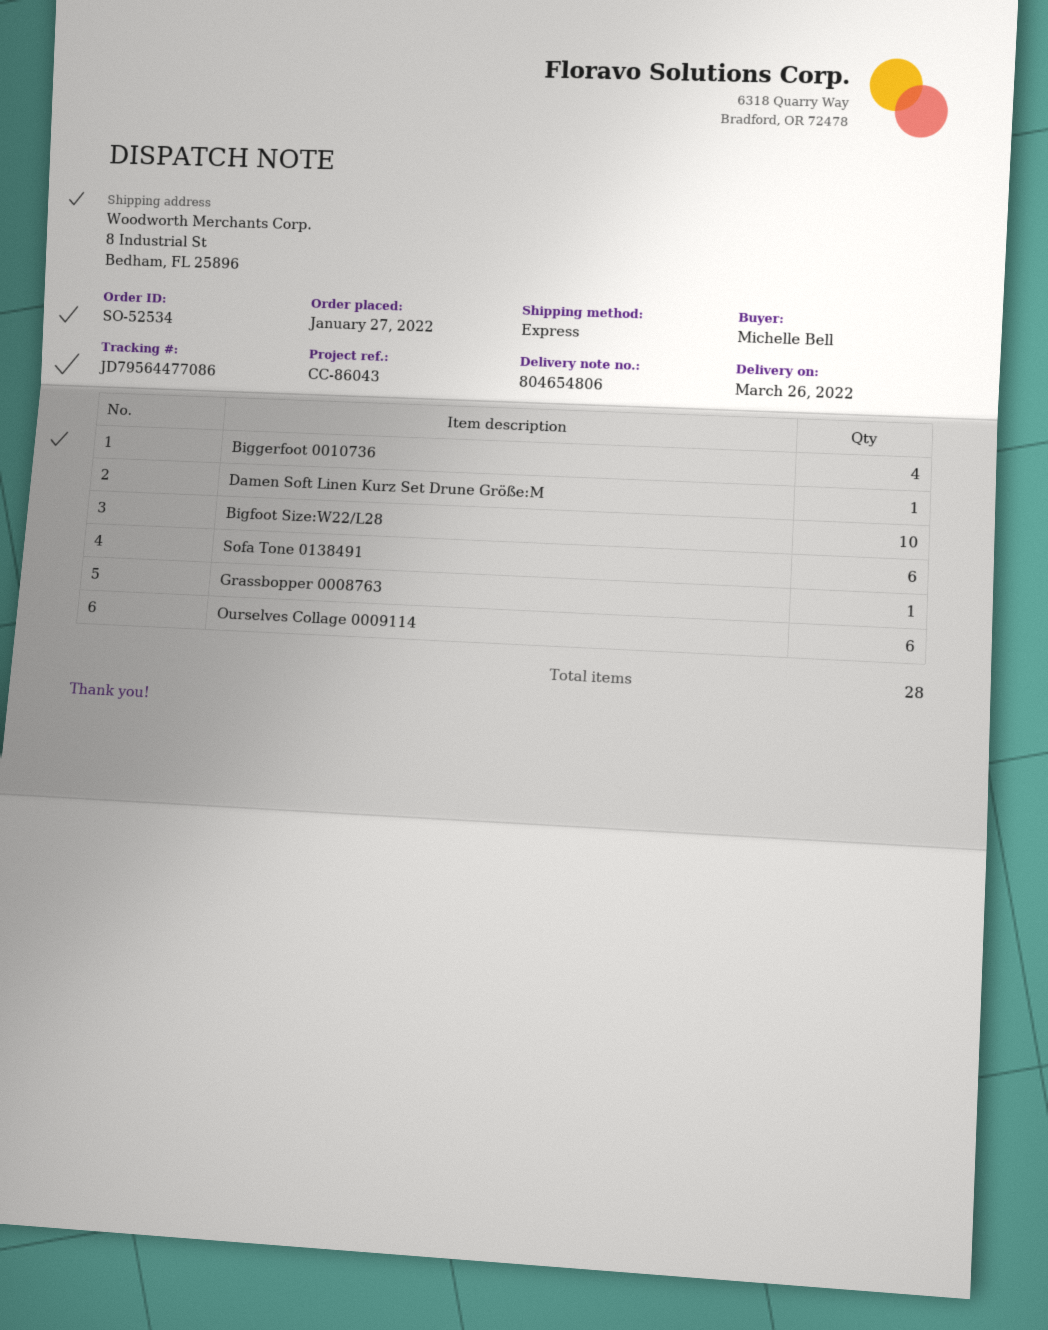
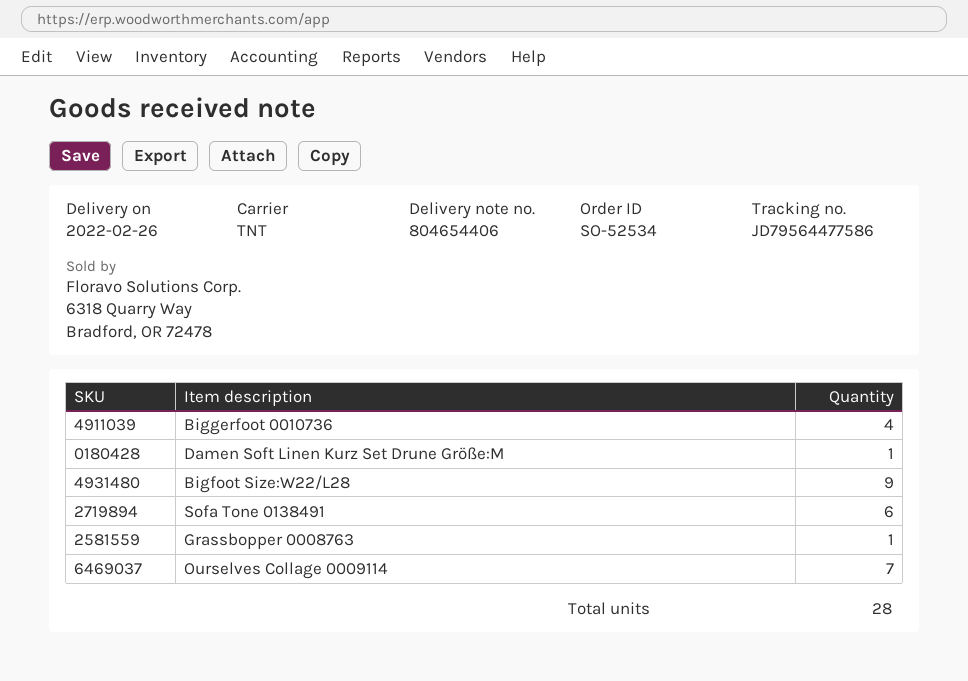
delivery note number: 804654806 -> 804654406
delivery date: 2022-03-26 -> 2022-02-26
shipping method: express -> TNT
tracking number: JD79564477086 -> JD79564477586
Bigfoot Size:W22/L28: 10 -> 9
Ourselves Collage 0009114: 6 -> 7

